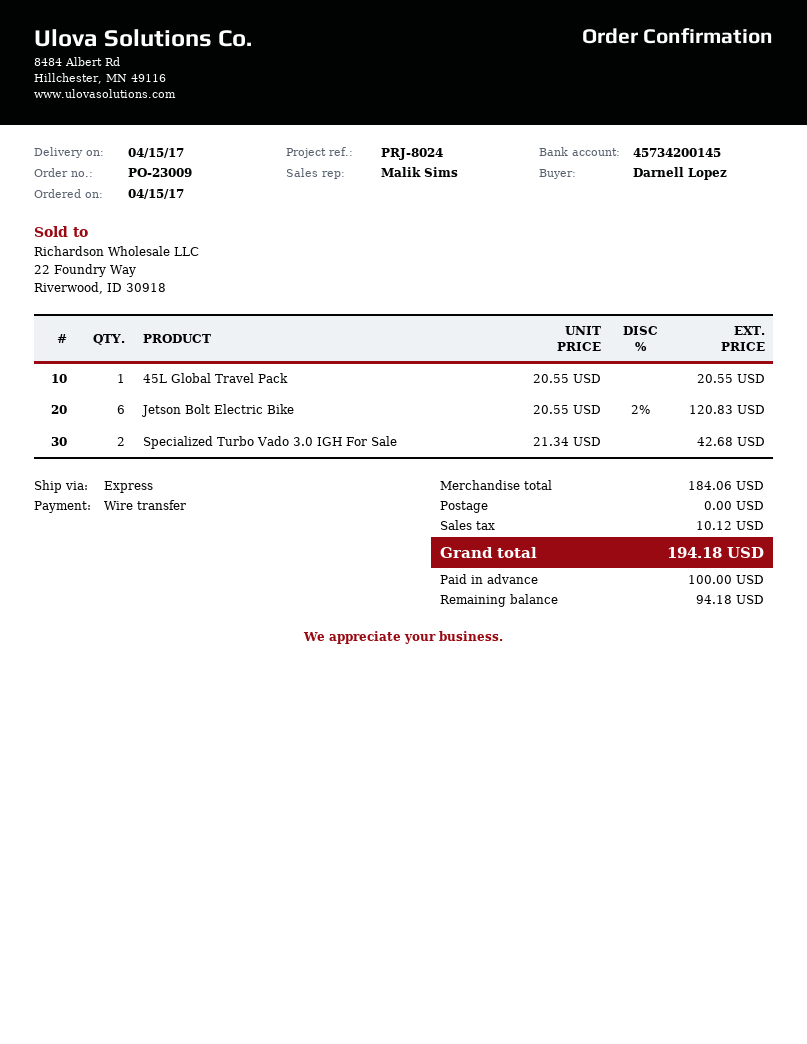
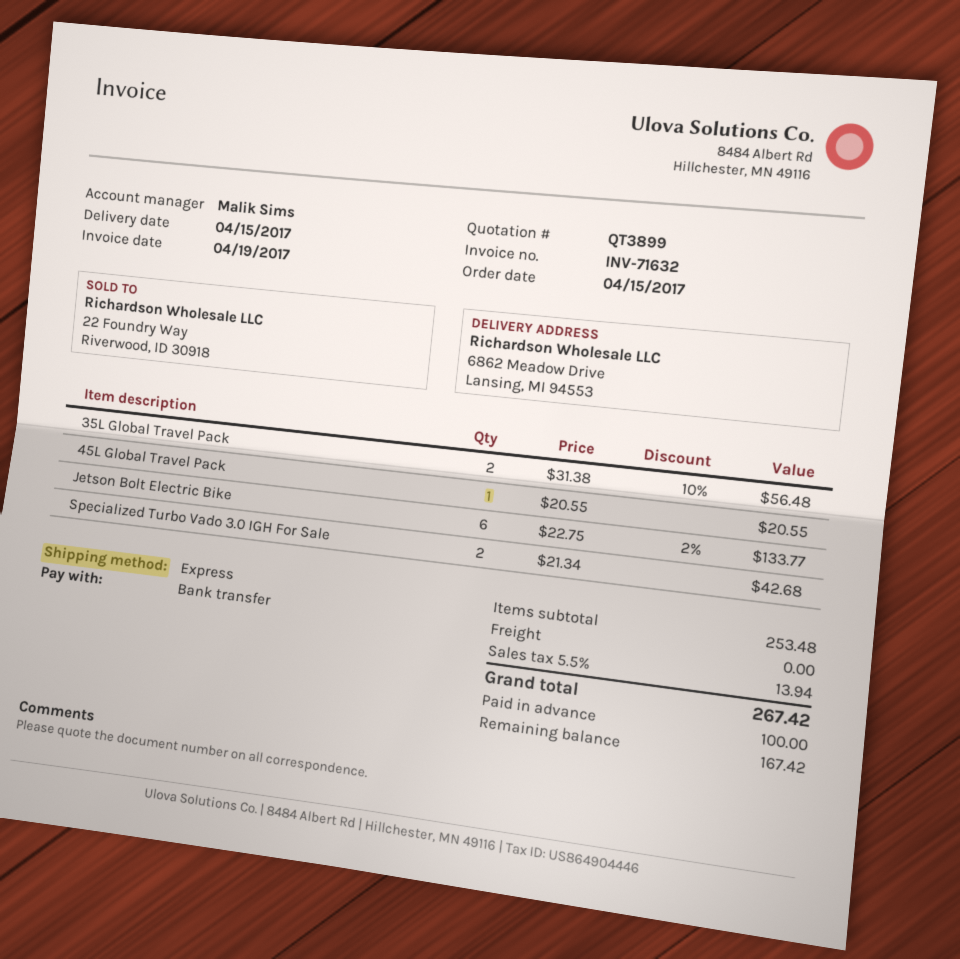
Jetson Bolt Electric Bike: 6 x 20.55 - 2% = 120.83 -> 6 x 22.75 - 2% = 133.77
35L Global Travel Pack: none -> 2 x 31.38 - 10% = 56.48
subtotal: 184.06 -> 253.48
tax: 10.12 -> 13.94
total: 194.18 -> 267.42
balance: 94.18 -> 167.42

